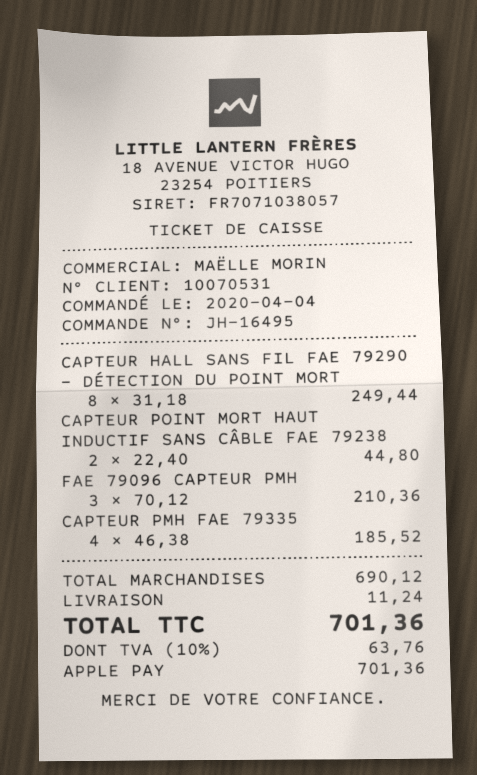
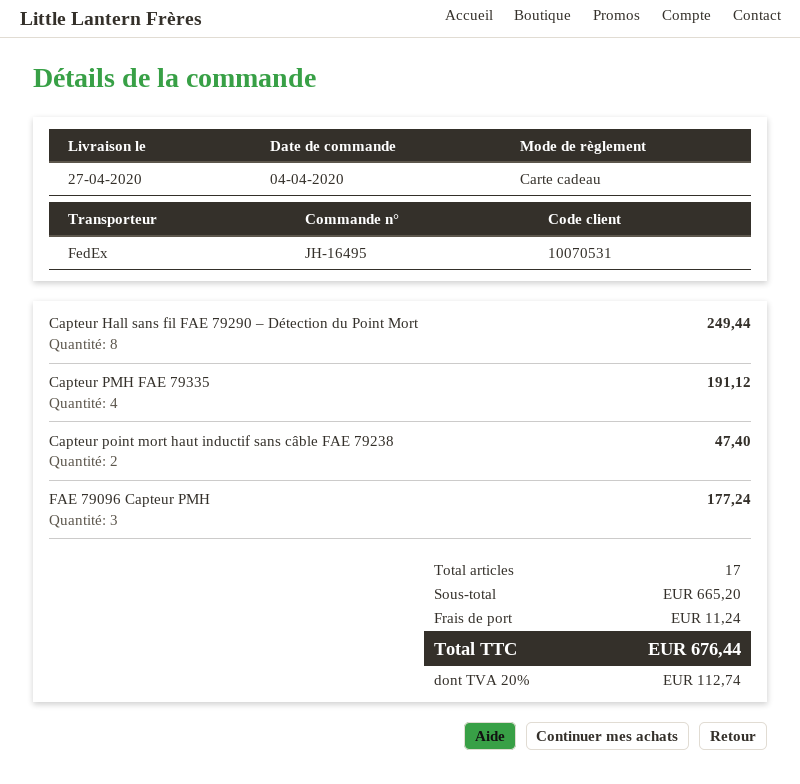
payment method: Apple Pay -> gift card
CAPTEUR POINT MORT HAUT INDUCTIF SANS CÂBLE FAE 79238: 2 for 44.80 -> 2 for 47.40
FAE 79096 CAPTEUR PMH: 3 for 210.36 -> 3 for 177.24
CAPTEUR PMH FAE 79335: 4 for 185.52 -> 4 for 191.12
subtotal: 690.12 -> 665.20
tax: 10% = 63.76 -> 20% = 112.74
total: 701.36 -> 676.44

